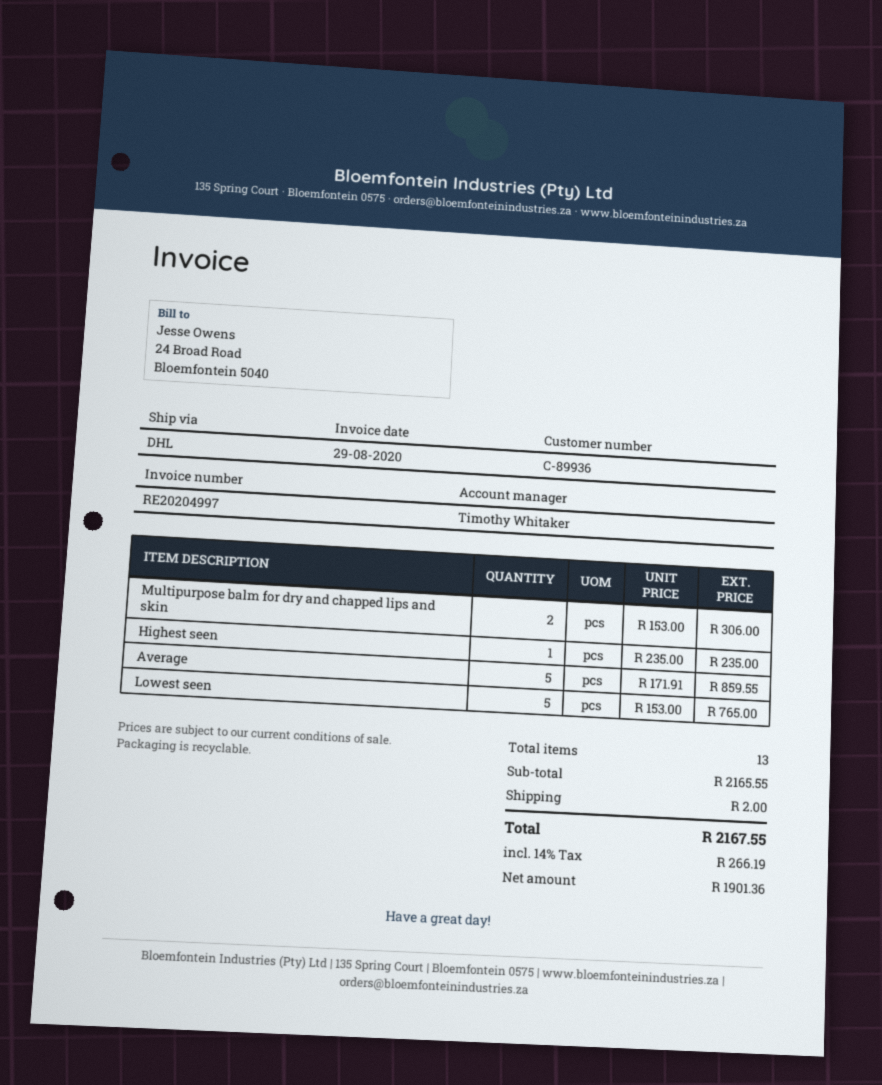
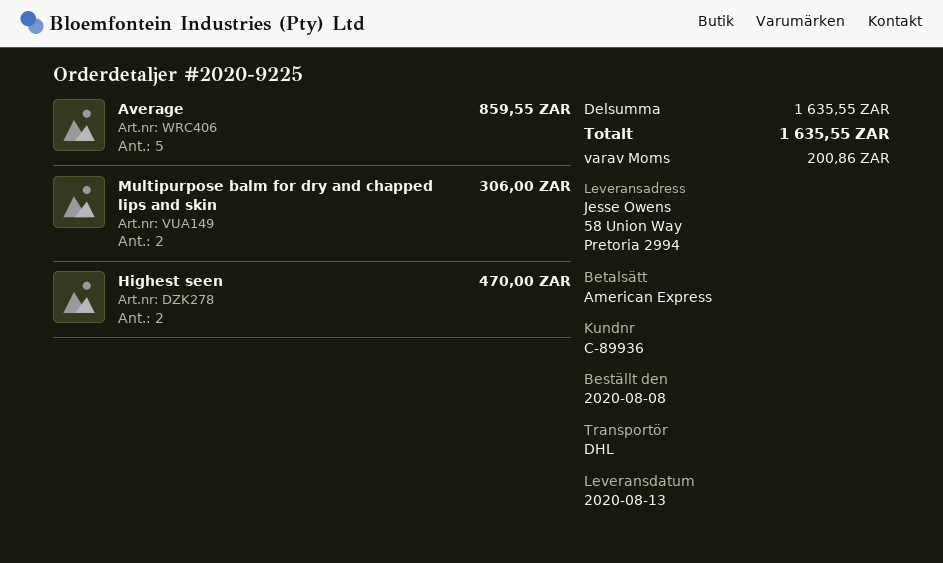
Highest seen: 1 for 235.00 -> 2 for 470.00
Lowest seen: 5 for 765.00 -> none
subtotal: 2165.55 -> 1635.55
shipping: 2.00 -> none
tax: 266.19 -> 200.86
total: 2167.55 -> 1635.55

